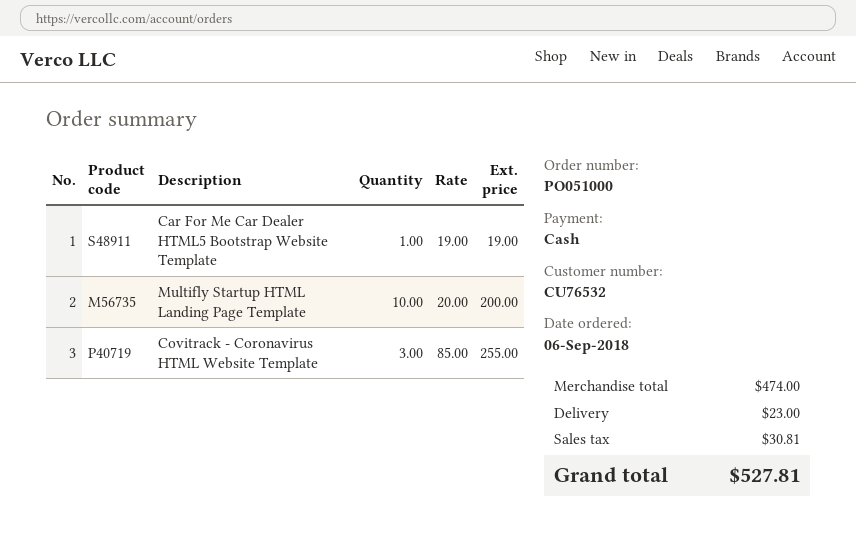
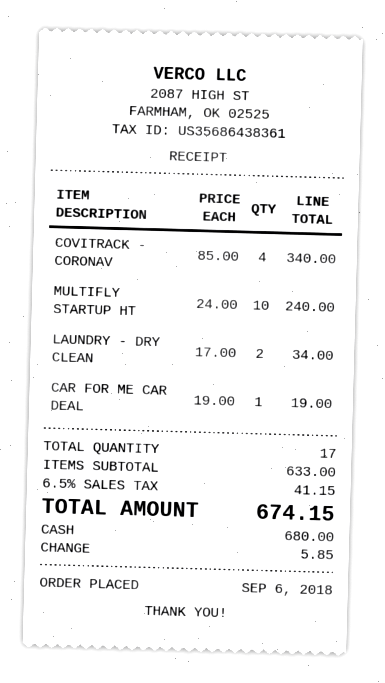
Multifly Startup HTML Landing Page Template: 10 x 20.00 = 200.00 -> 10 x 24.00 = 240.00
Covitrack - Coronavirus HTML Website Template: 3 x 85.00 = 255.00 -> 4 x 85.00 = 340.00
LAUNDRY - DRY CLEAN: none -> 2 x 17.00 = 34.00
subtotal: 474.00 -> 633.00
shipping: 23.00 -> none
tax: 30.81 -> 41.15
total: 527.81 -> 674.15

